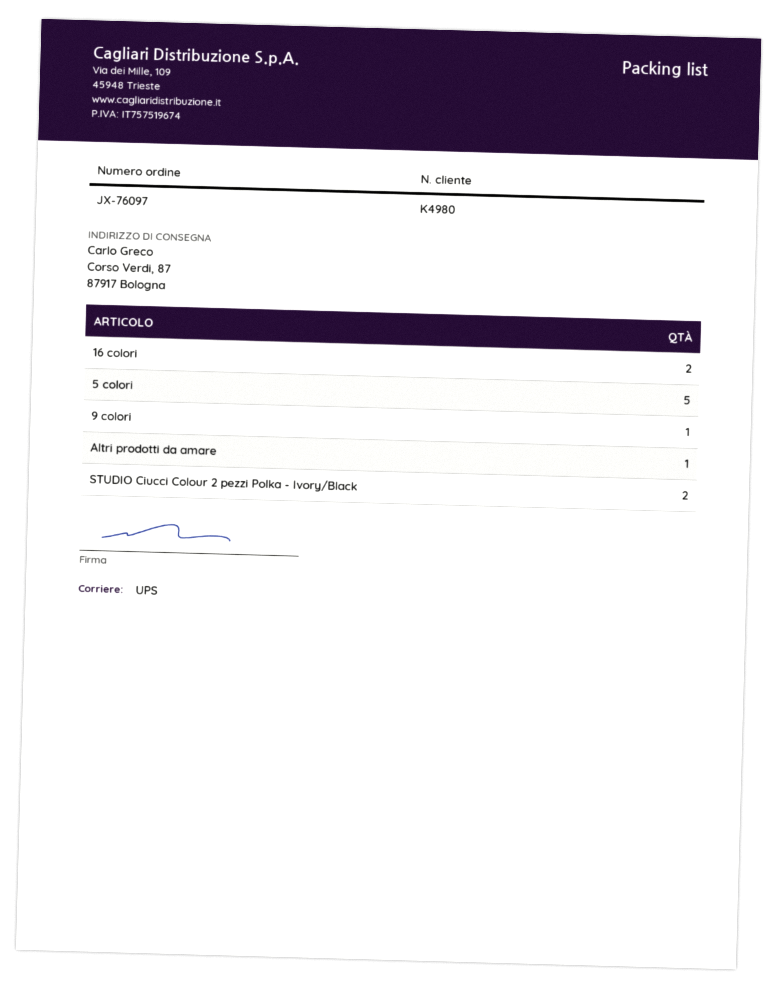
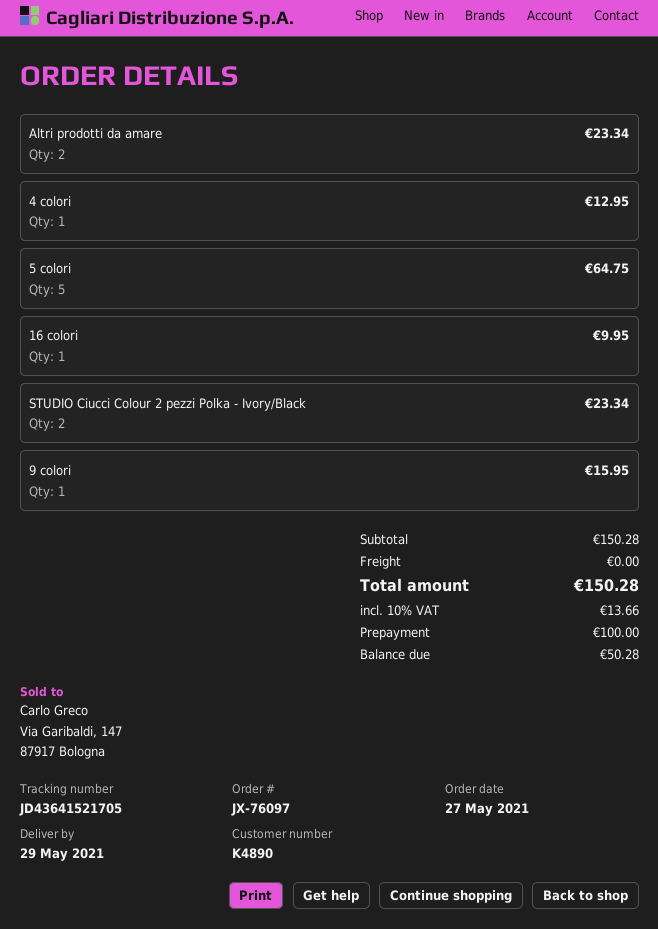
customer number: K4980 -> K4890
16 colori: 2 -> 1
Altri prodotti da amare: 1 -> 2
4 colori: none -> 1

